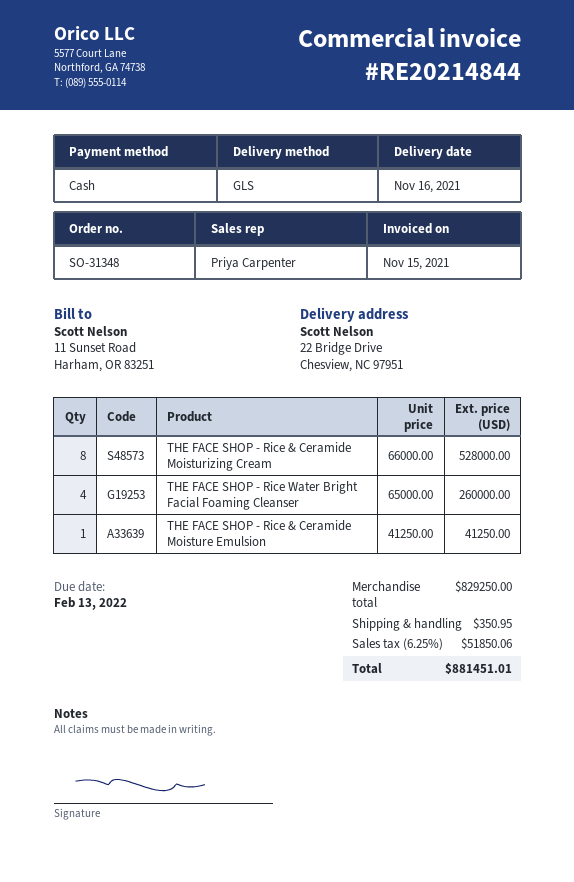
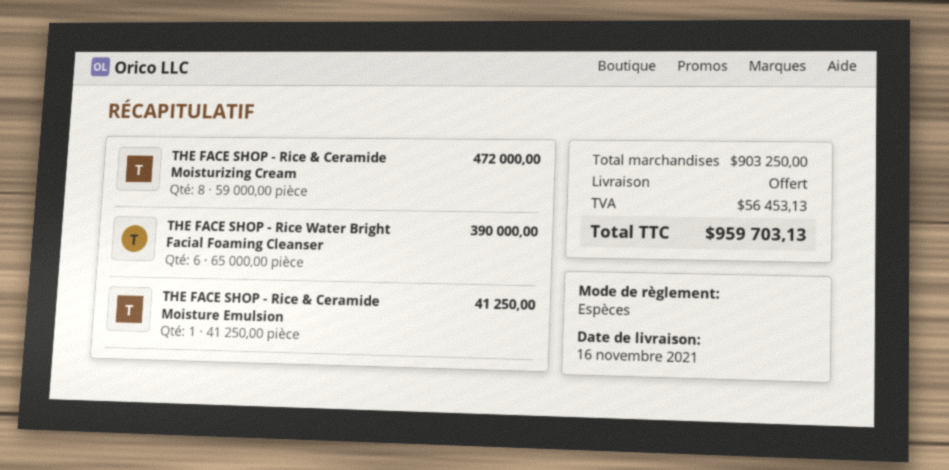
THE FACE SHOP - Rice & Ceramide Moisturizing Cream: 8 x 66000.00 = 528000.00 -> 8 x 59000.00 = 472000.00
THE FACE SHOP - Rice Water Bright Facial Foaming Cleanser: 4 x 65000.00 = 260000.00 -> 6 x 65000.00 = 390000.00
subtotal: 829250.00 -> 903250.00
shipping: 350.95 -> 0.00
tax: 51850.06 -> 56453.13
total: 881451.01 -> 959703.13

